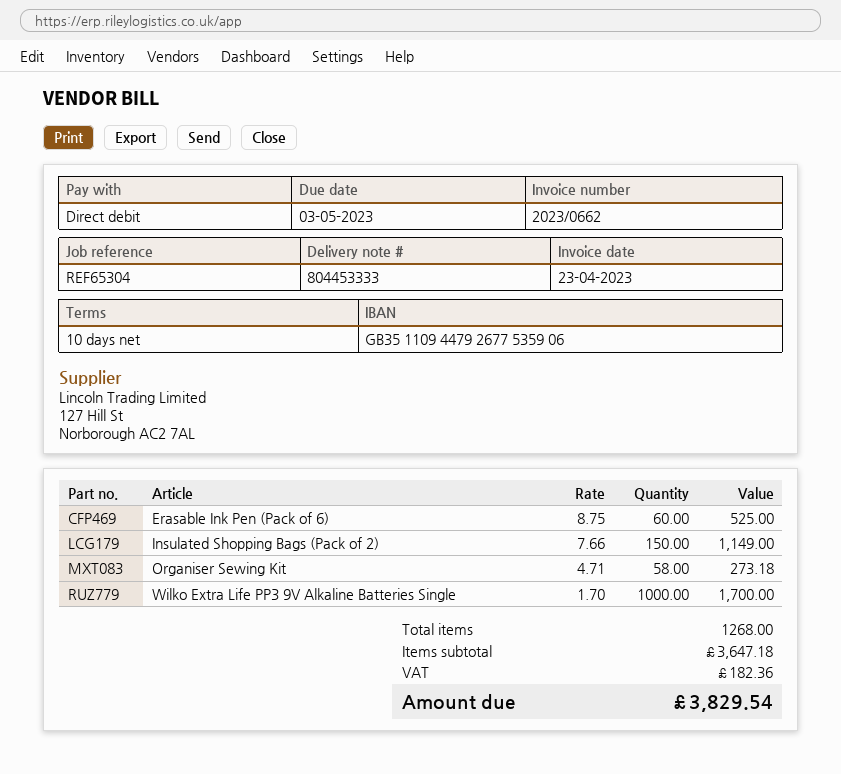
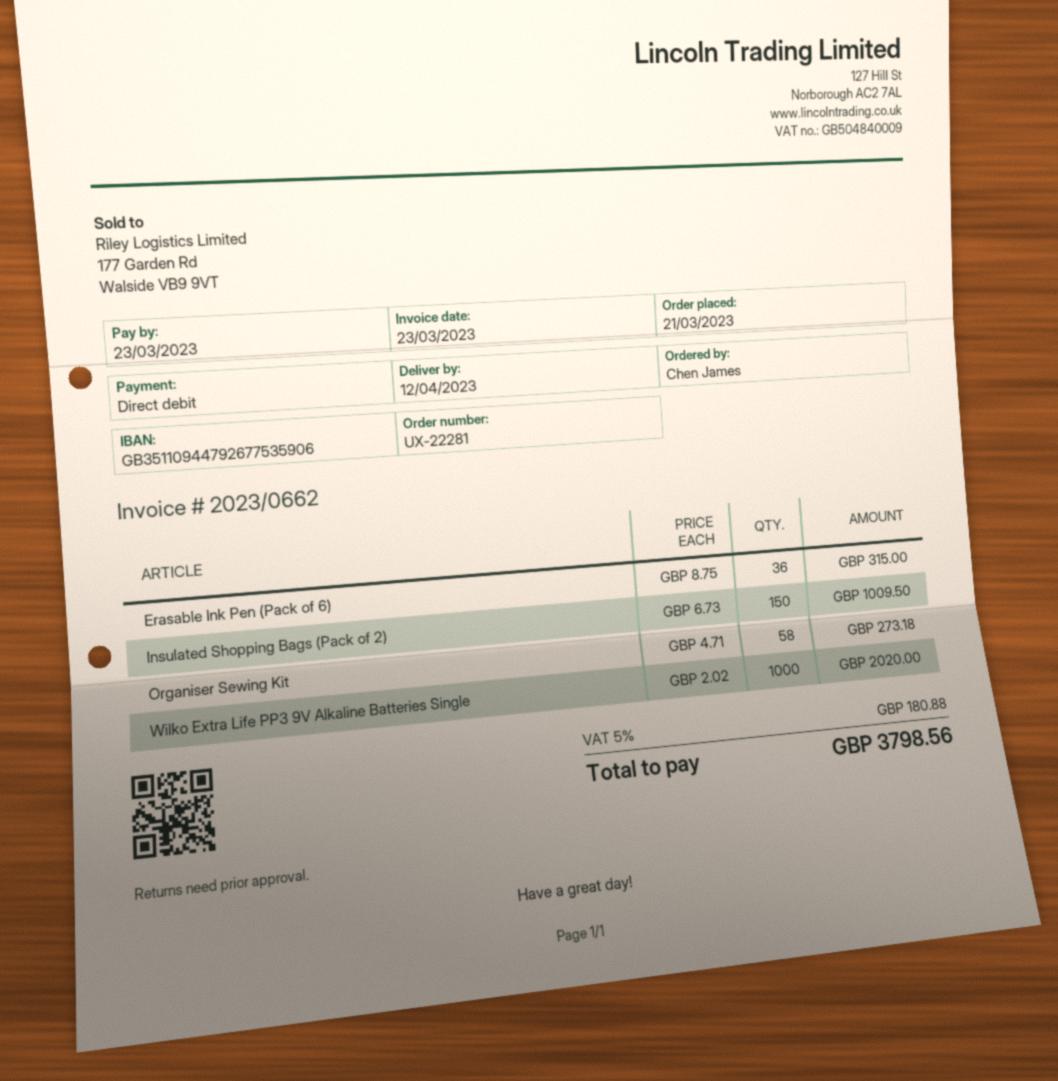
invoice date: 2023-04-23 -> 2023-03-23
due date: 2023-05-03 -> 2023-03-23
Erasable Ink Pen (Pack of 6): 60 x 8.75 = 525.00 -> 36 x 8.75 = 315.00
Insulated Shopping Bags (Pack of 2): 150 x 7.66 = 1149.00 -> 150 x 6.73 = 1009.50
Wilko Extra Life PP3 9V Alkaline Batteries Single: 1000 x 1.70 = 1700.00 -> 1000 x 2.02 = 2020.00
tax: 182.36 -> 180.88
total: 3829.54 -> 3798.56

